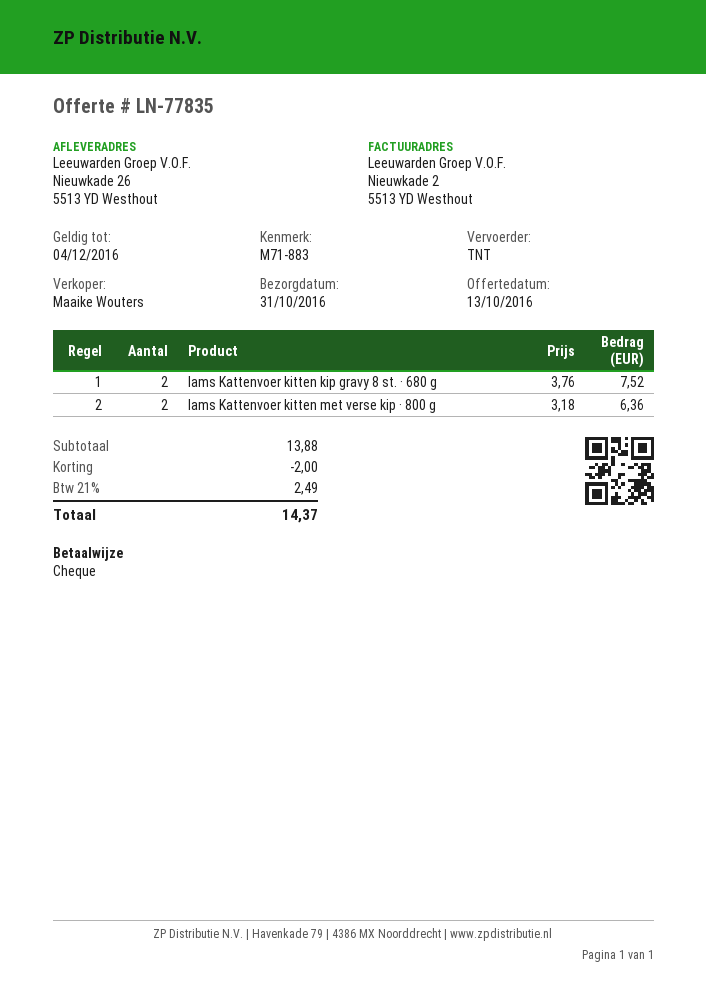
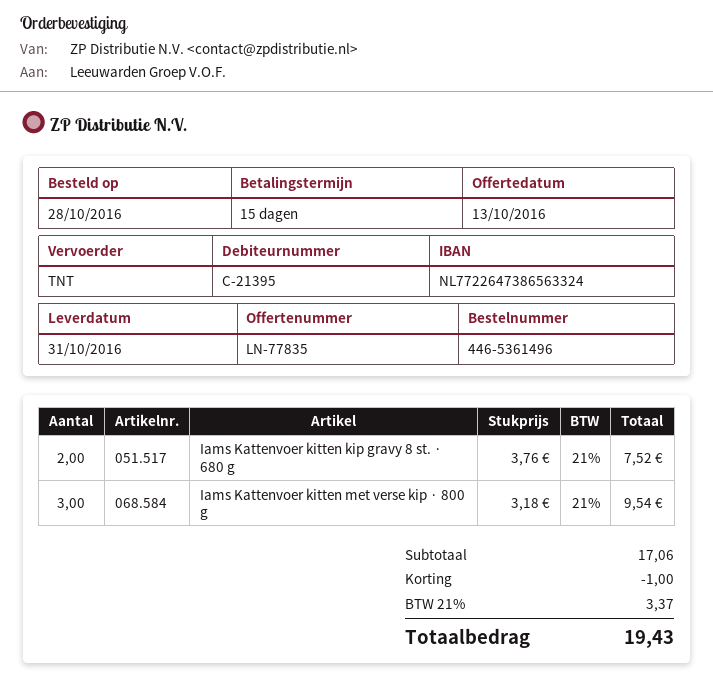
Iams Kattenvoer kitten met verse kip · 800 g: 2 x 3.18 = 6.36 -> 3 x 3.18 = 9.54
subtotal: 13.88 -> 17.06
discount: 2.00 -> 1.00
tax: 21% = 2.49 -> 21% = 3.37
total: 14.37 -> 19.43

